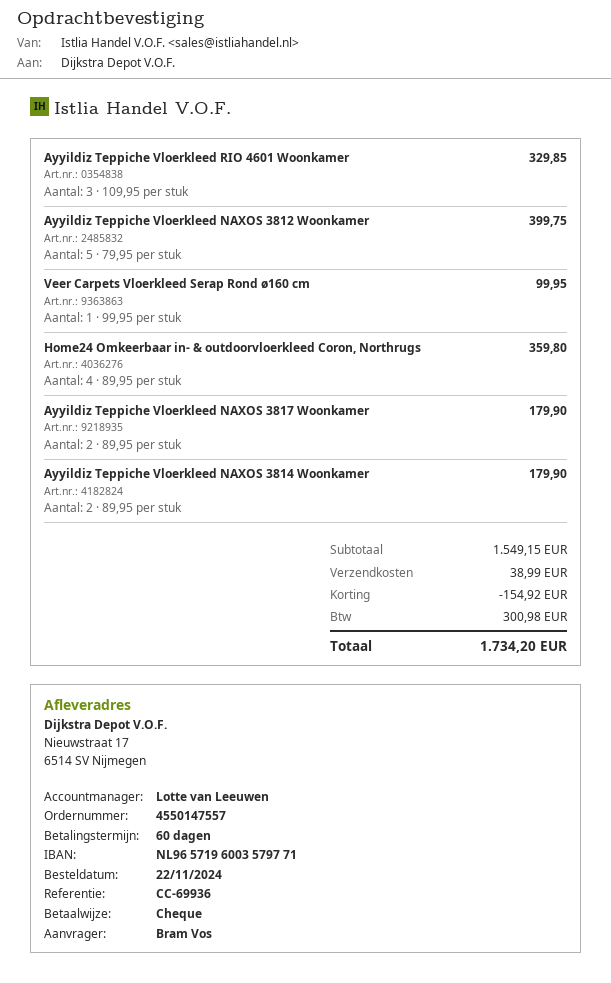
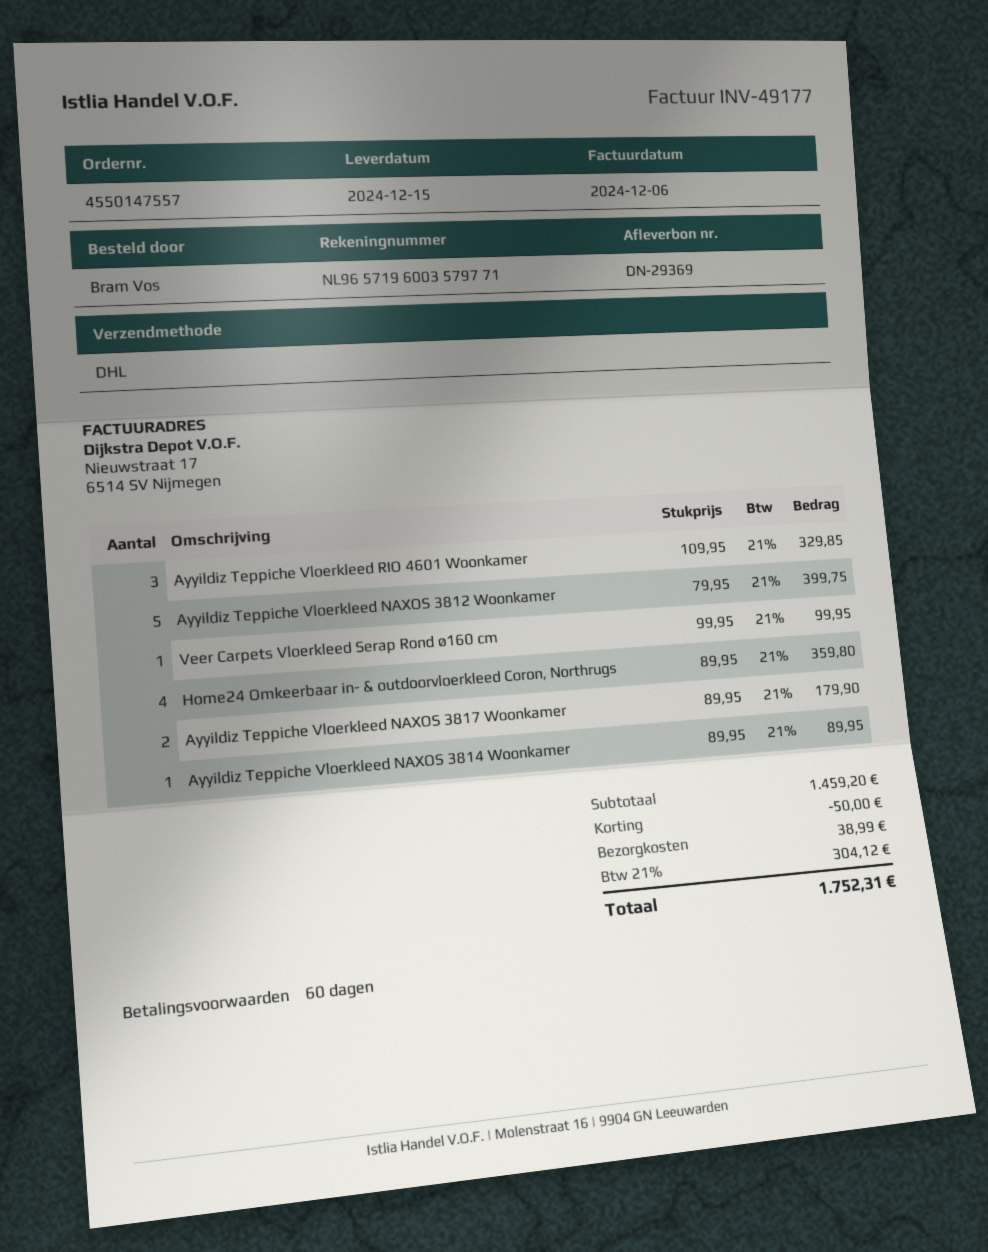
Ayyildiz Teppiche Vloerkleed NAXOS 3814 Woonkamer: 2 x 89.95 = 179.90 -> 1 x 89.95 = 89.95
subtotal: 1549.15 -> 1459.20
discount: 154.92 -> 50.00
tax: 300.98 -> 304.12
total: 1734.20 -> 1752.31

